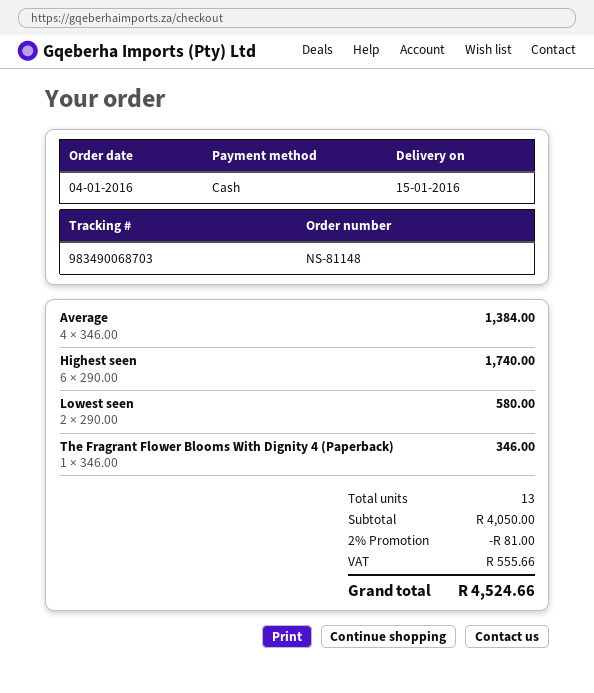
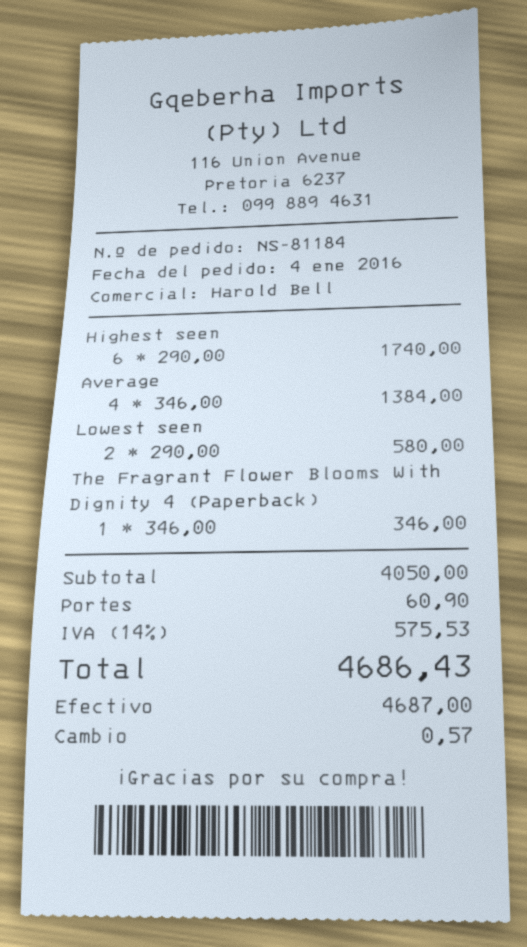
order number: NS-81148 -> NS-81184
discount: 2% = 81.00 -> none
shipping: none -> 60.90
tax: 555.66 -> 575.53
total: 4524.66 -> 4686.43

